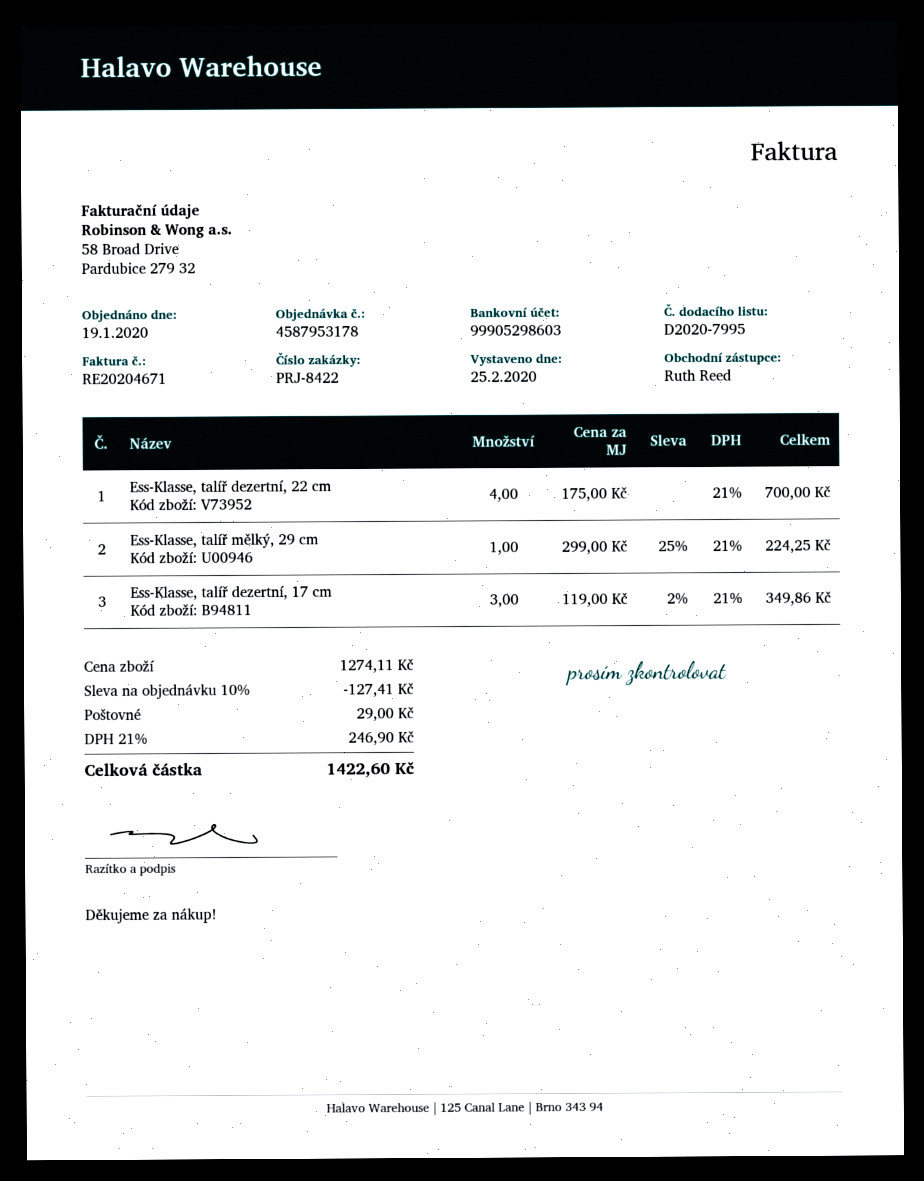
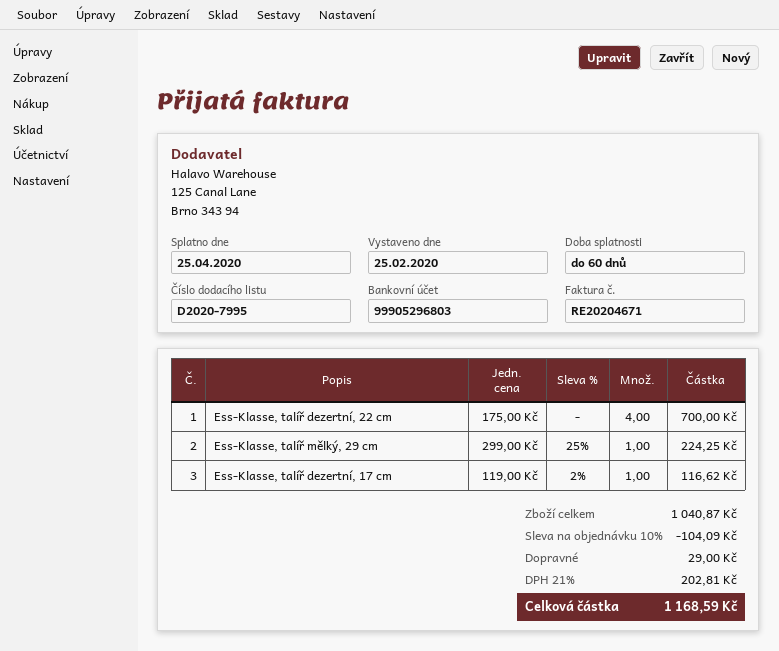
bank account: 99905298603 -> 99905296803
Ess-Klasse, talíř dezertní, 17 cm: 3 x 119.00 - 2% = 349.86 -> 1 x 119.00 - 2% = 116.62
subtotal: 1274.11 -> 1040.87
discount: 10% = 127.41 -> 10% = 104.09
tax: 21% = 246.90 -> 21% = 202.81
total: 1422.60 -> 1168.59

